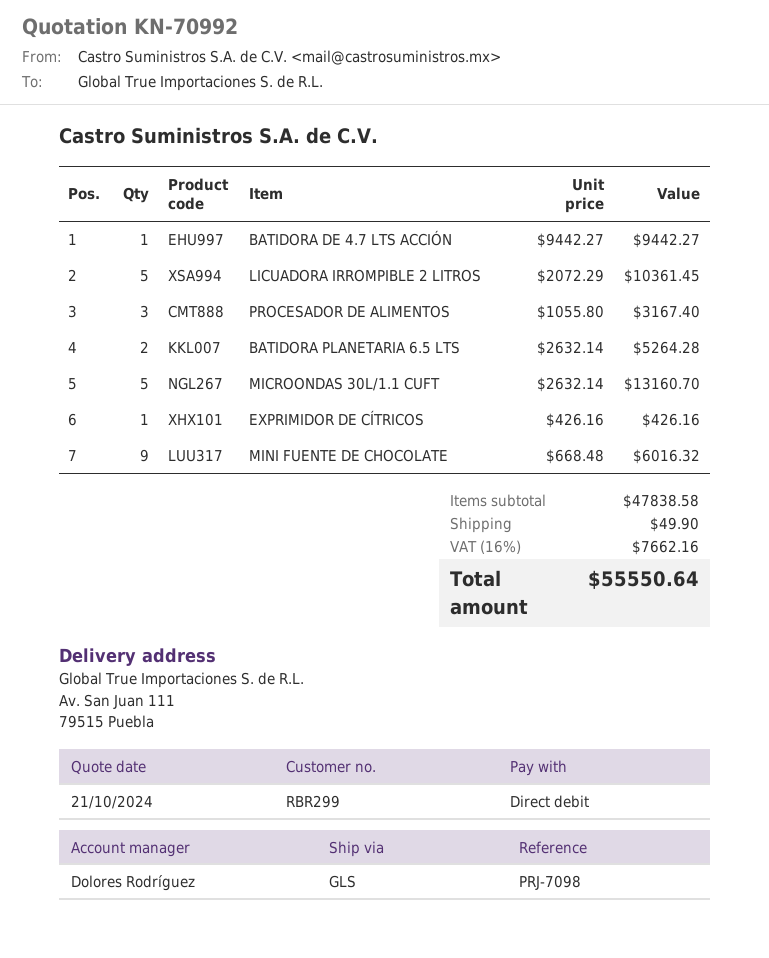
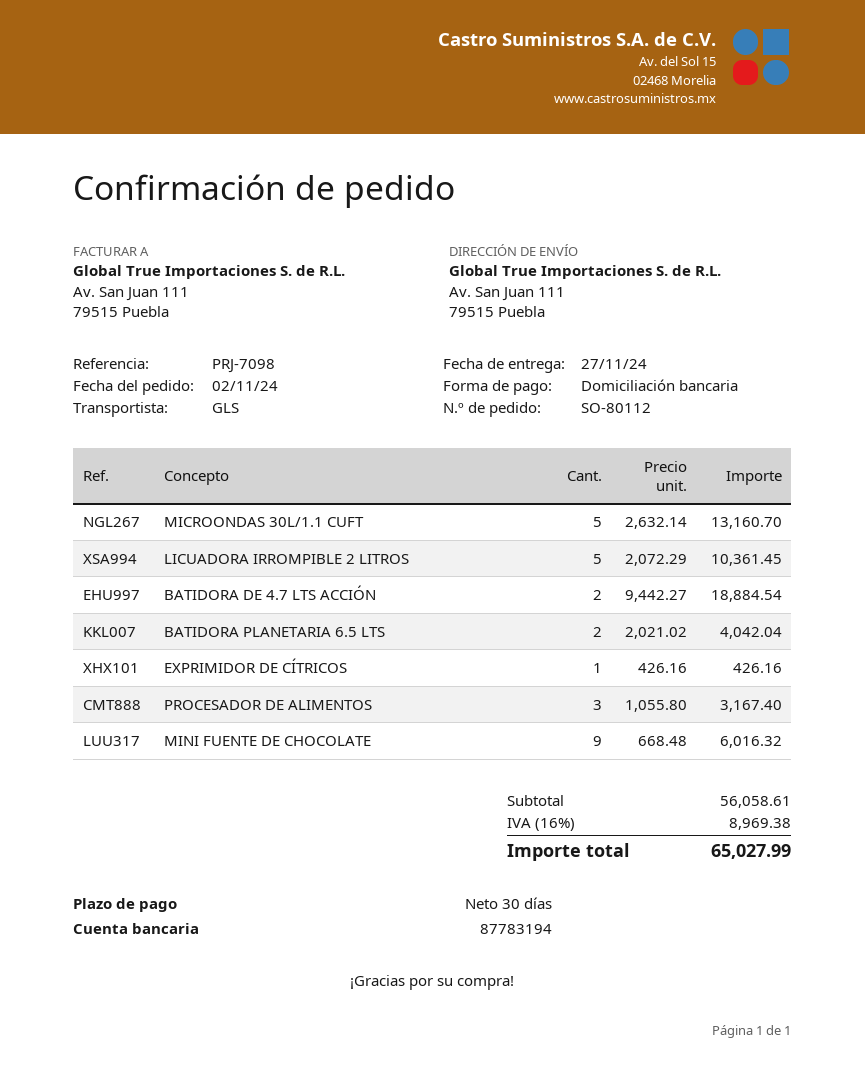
BATIDORA DE 4.7 LTS ACCIÓN: 1 x 9442.27 = 9442.27 -> 2 x 9442.27 = 18884.54
BATIDORA PLANETARIA 6.5 LTS: 2 x 2632.14 = 5264.28 -> 2 x 2021.02 = 4042.04
subtotal: 47838.58 -> 56058.61
shipping: 49.90 -> none
tax: 16% = 7662.16 -> 16% = 8969.38
total: 55550.64 -> 65027.99

